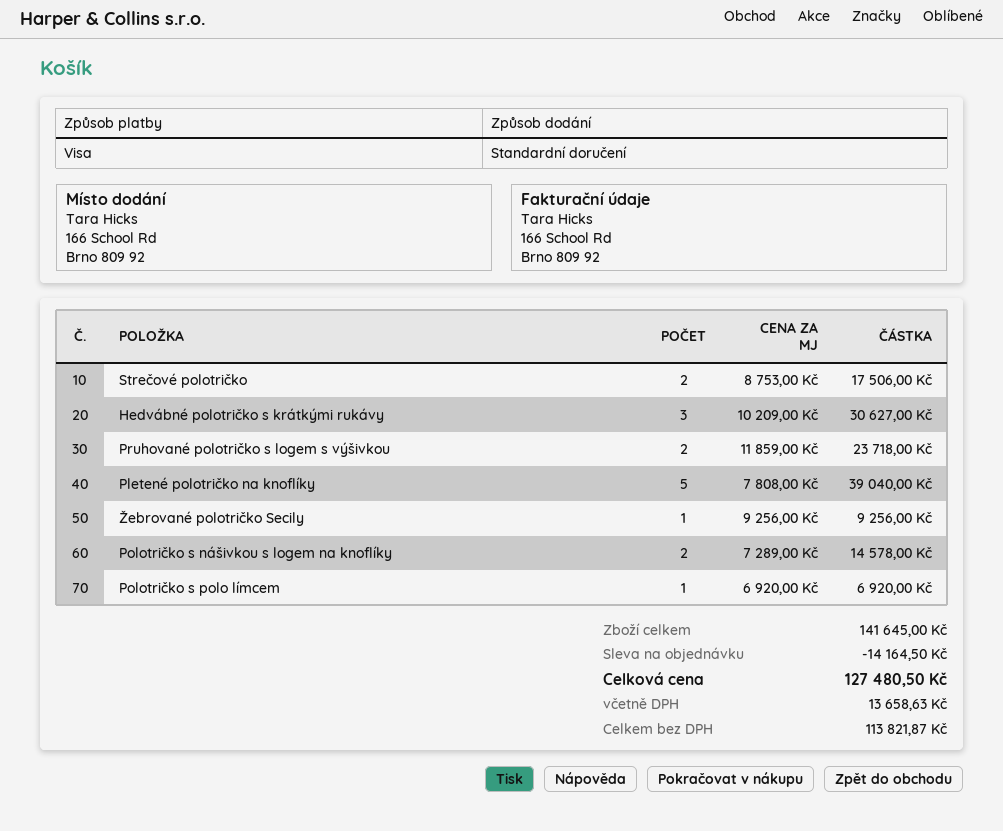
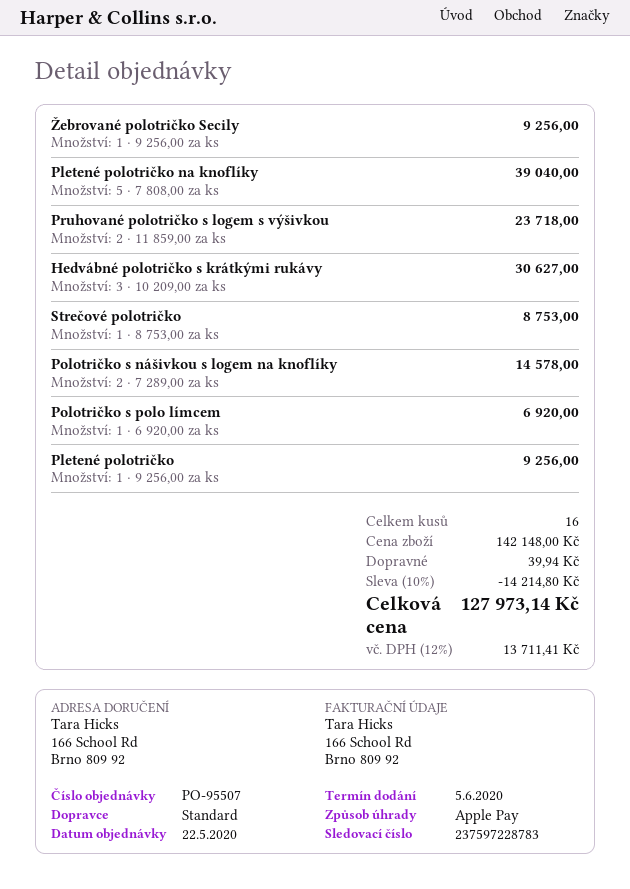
payment method: Visa -> Apple Pay
Strečové polotričko: 2 x 8753.00 = 17506.00 -> 1 x 8753.00 = 8753.00
Pletené polotričko: none -> 1 x 9256.00 = 9256.00
subtotal: 141645.00 -> 142148.00
discount: 14164.50 -> 14214.80
shipping: none -> 39.94
tax: 13658.63 -> 13711.41
total: 127480.50 -> 127973.14

